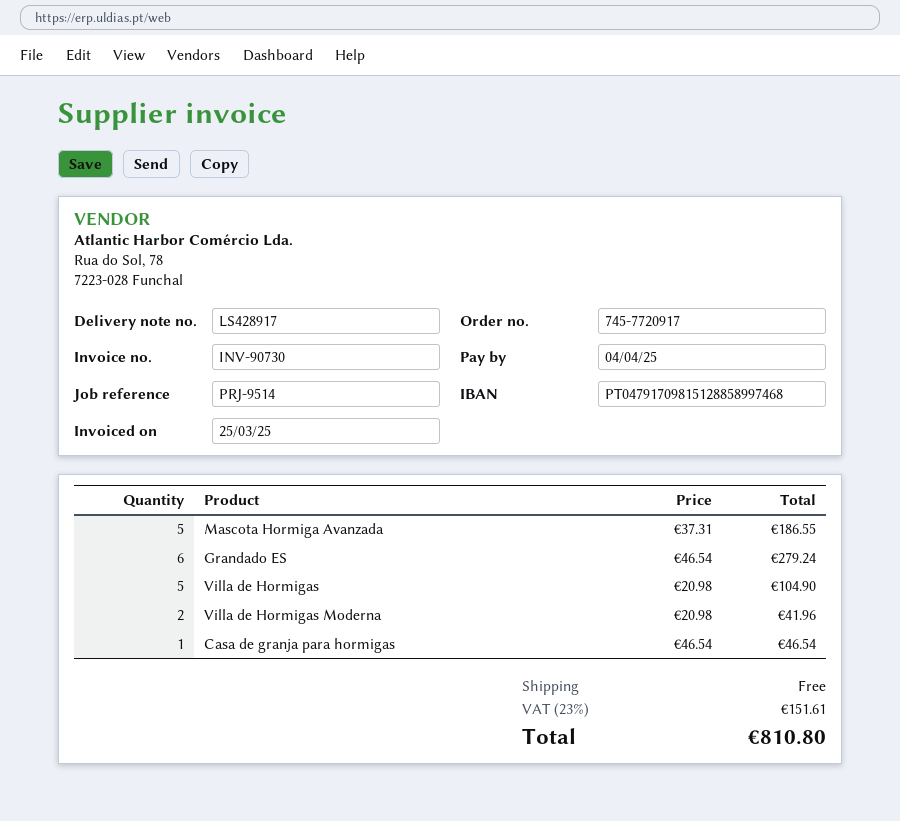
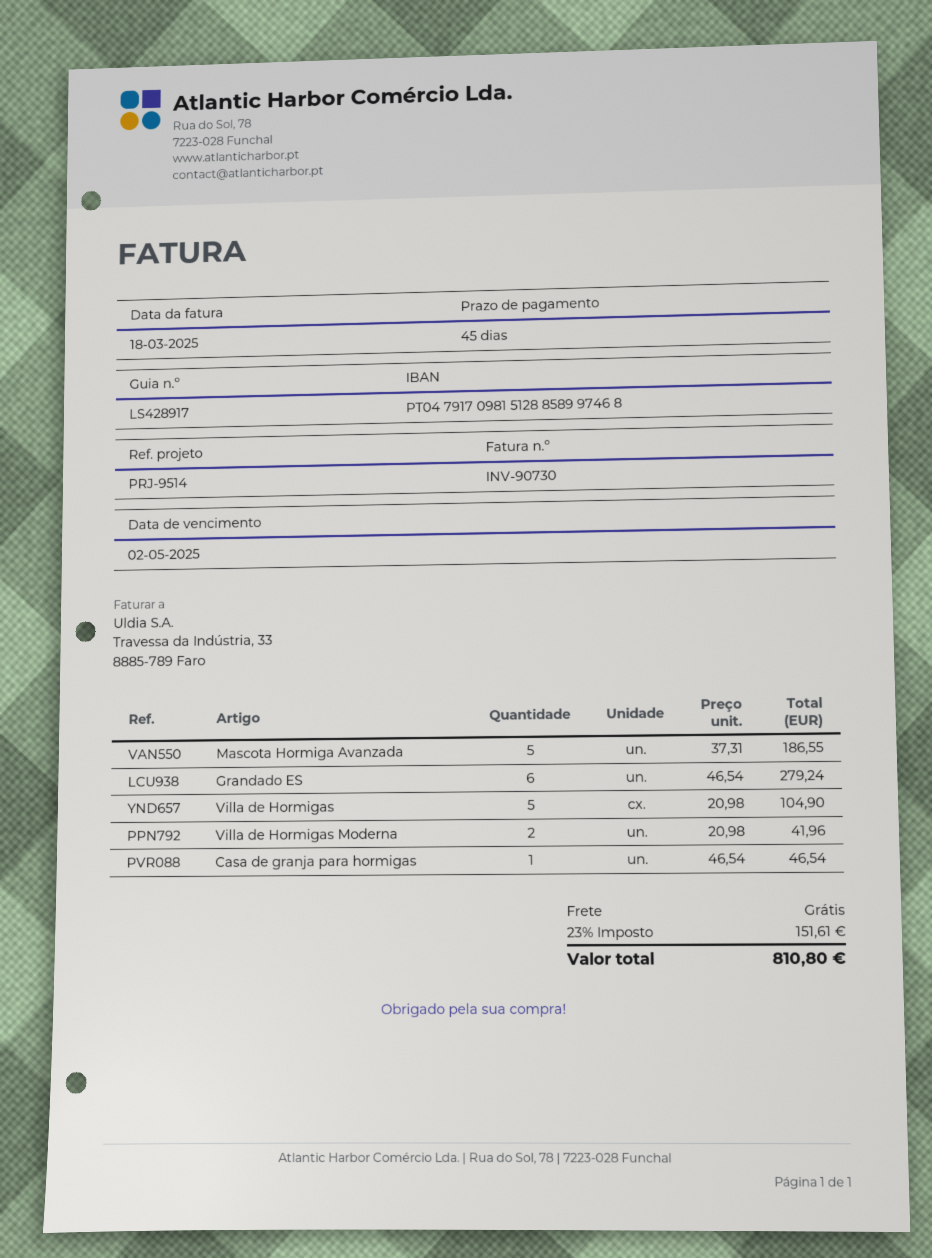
invoice date: 2025-03-25 -> 2025-03-18
due date: 2025-04-04 -> 2025-05-02

